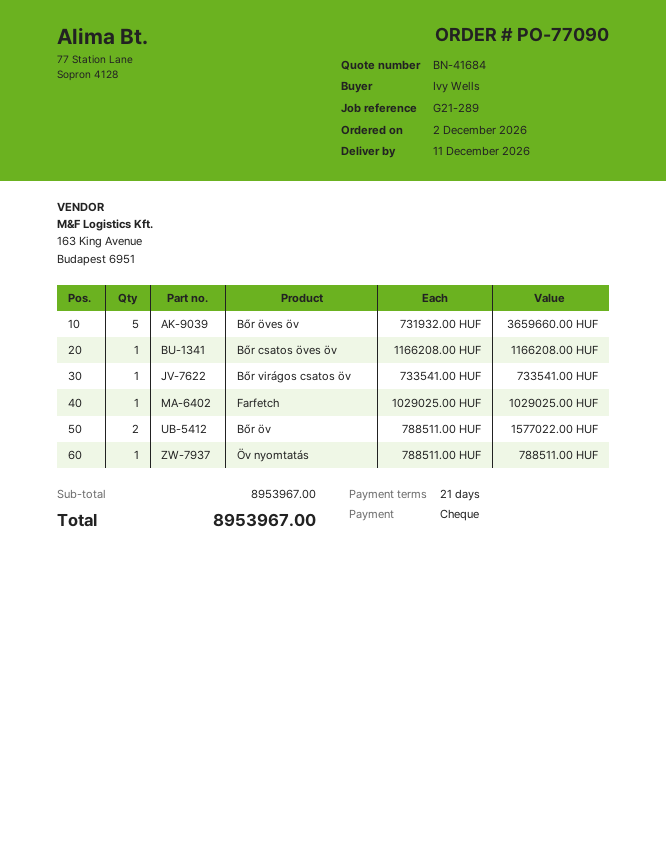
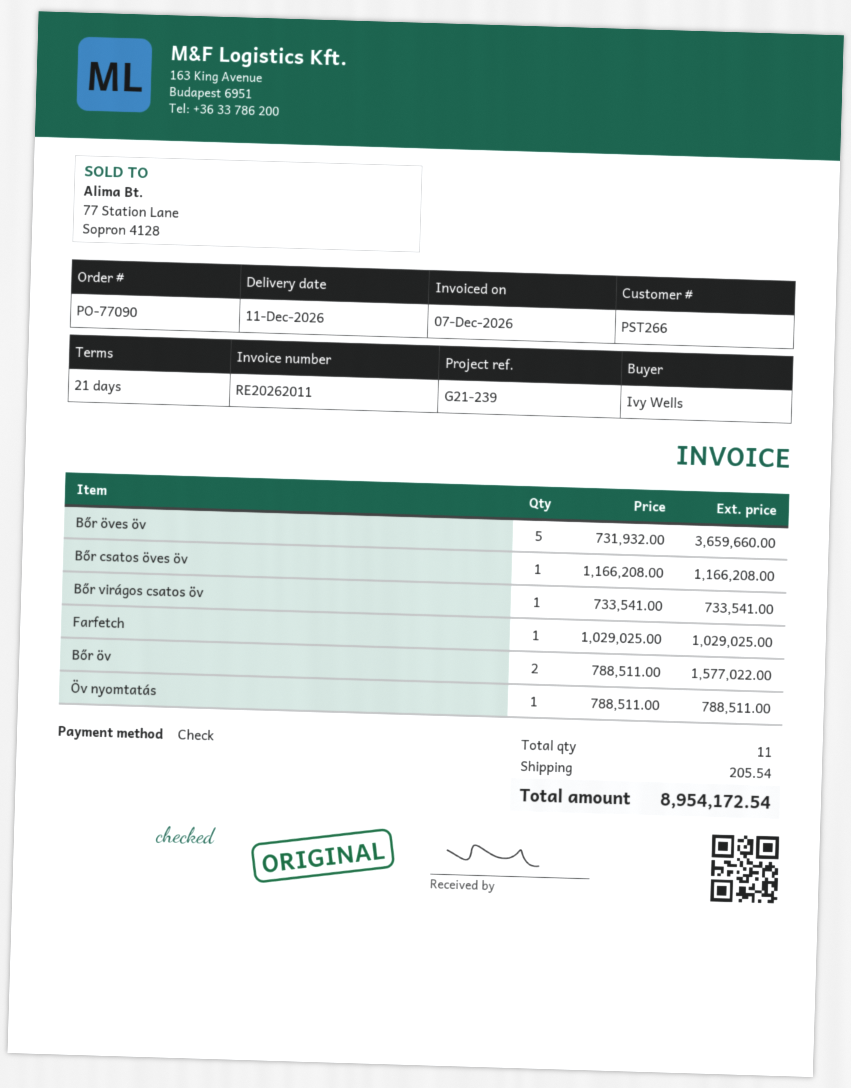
reference: G21-289 -> G21-239
shipping: none -> 205.54
total: 8953967.00 -> 8954172.54

